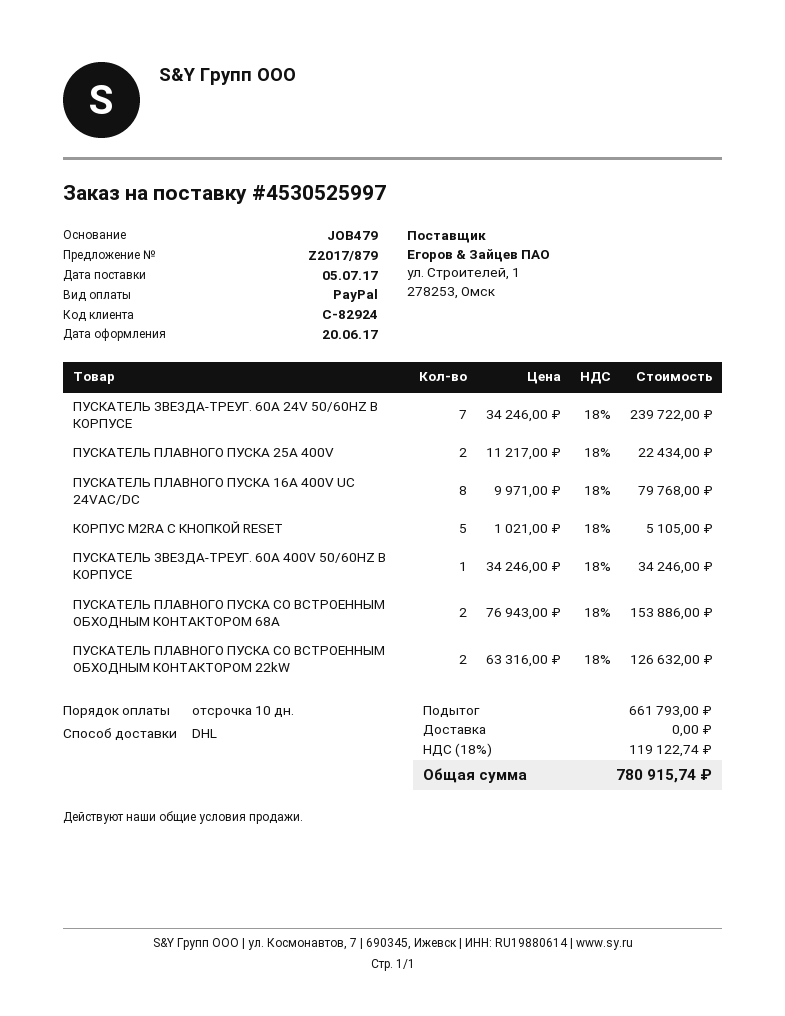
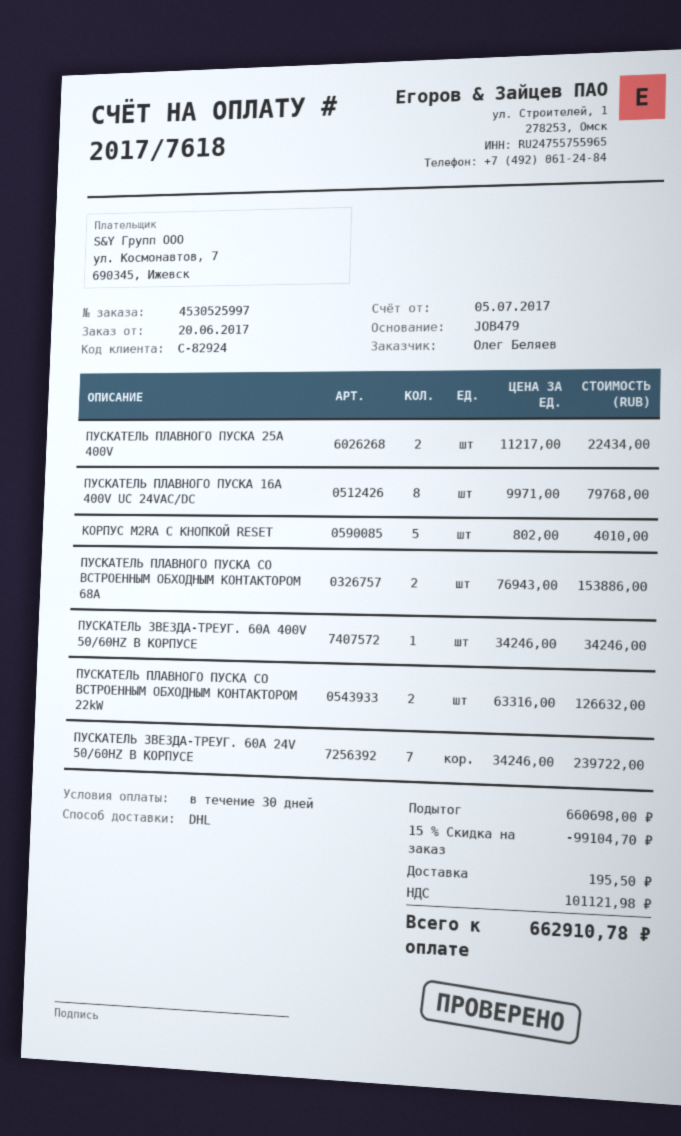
payment terms: 10 days -> 30 days
КОРПУС M2RA C КНОПКОЙ RESET: 5 x 1021.00 = 5105.00 -> 5 x 802.00 = 4010.00
subtotal: 661793.00 -> 660698.00
discount: none -> 15% = 99104.70
shipping: 0.00 -> 195.50
tax: 119122.74 -> 101121.98
total: 780915.74 -> 662910.78

